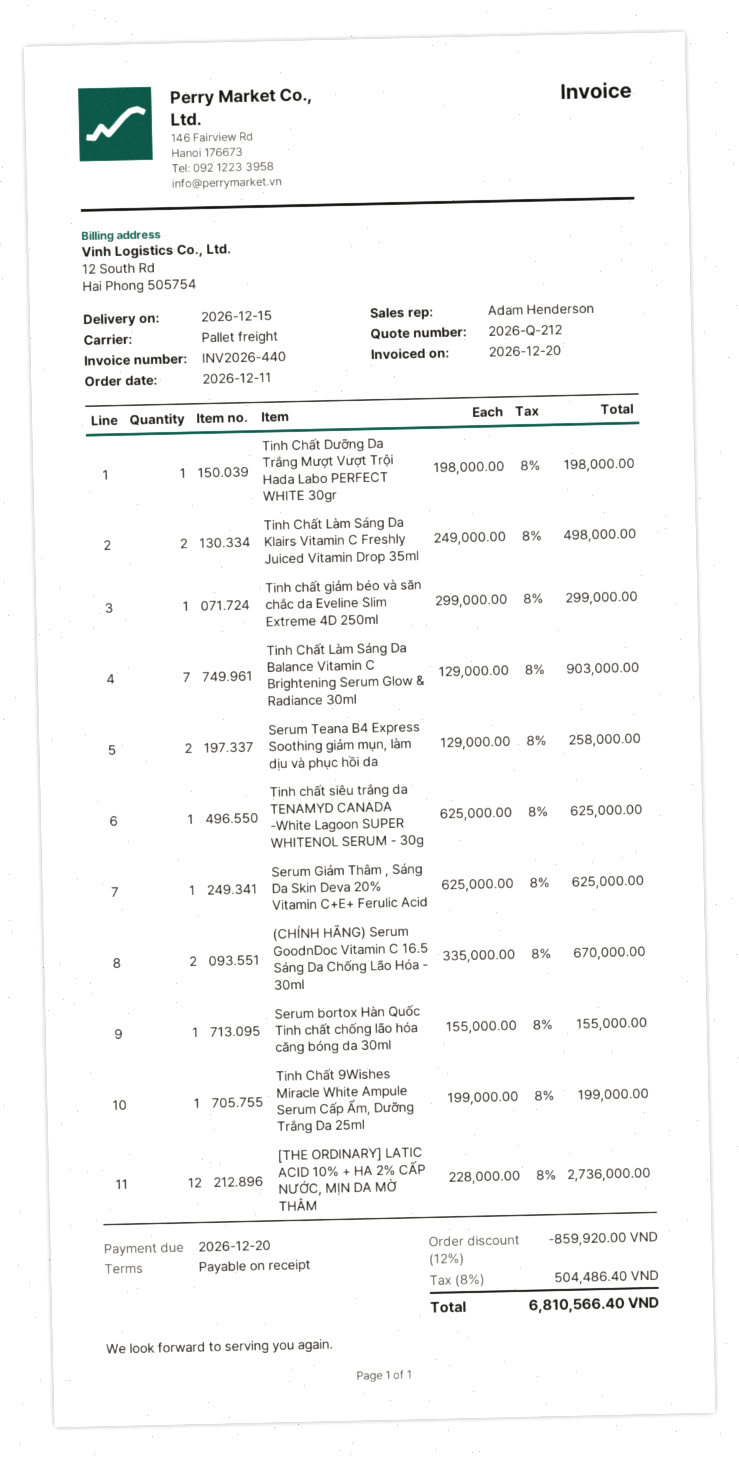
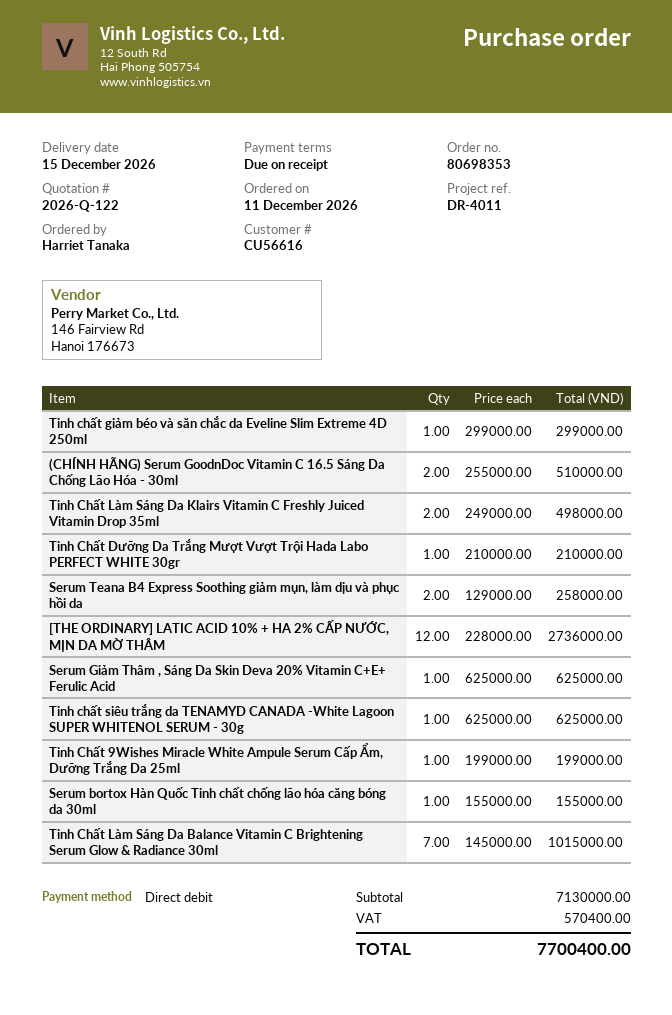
quote number: 2026-Q-212 -> 2026-Q-122
Tinh Chất Dưỡng Da Trắng Mượt Vượt Trội Hada Labo PERFECT WHITE 30gr: 1 x 198000.00 = 198000.00 -> 1 x 210000.00 = 210000.00
Tinh Chất Làm Sáng Da Balance Vitamin C Brightening Serum Glow & Radiance 30ml: 7 x 129000.00 = 903000.00 -> 7 x 145000.00 = 1015000.00
(CHÍNH HÃNG) Serum GoodnDoc Vitamin C 16.5 Sáng Da Chống Lão Hóa - 30ml: 2 x 335000.00 = 670000.00 -> 2 x 255000.00 = 510000.00
discount: 12% = 859920.00 -> none
tax: 504486.40 -> 570400.00
total: 6810566.40 -> 7700400.00

